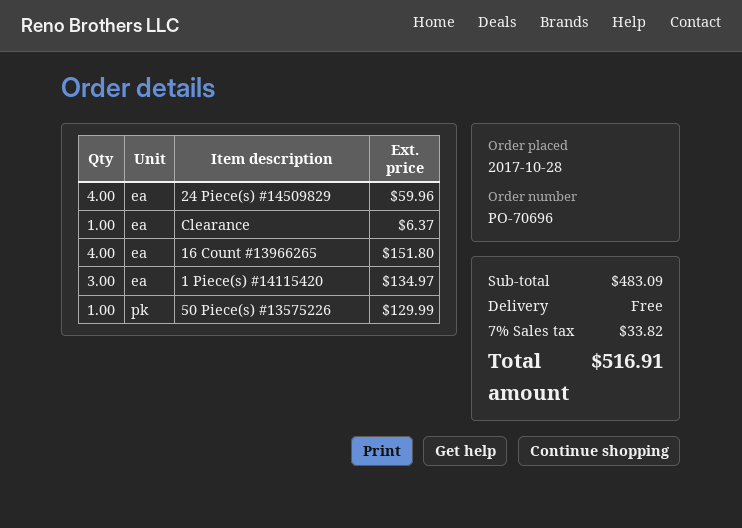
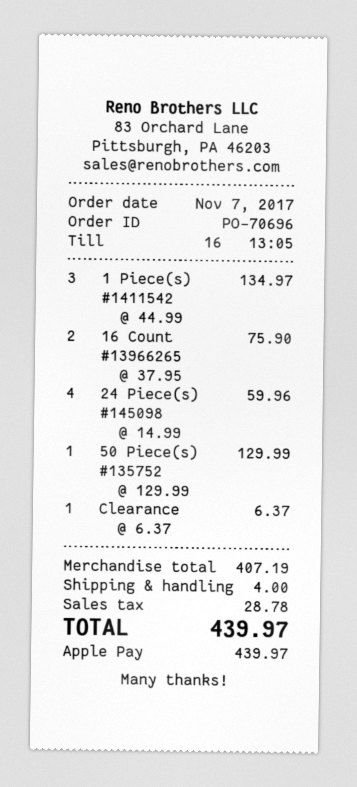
order date: 2017-10-28 -> 2017-11-07
16 Count #13966265: 4 for 151.80 -> 2 for 75.90
subtotal: 483.09 -> 407.19
shipping: 0.00 -> 4.00
tax: 33.82 -> 28.78
total: 516.91 -> 439.97

